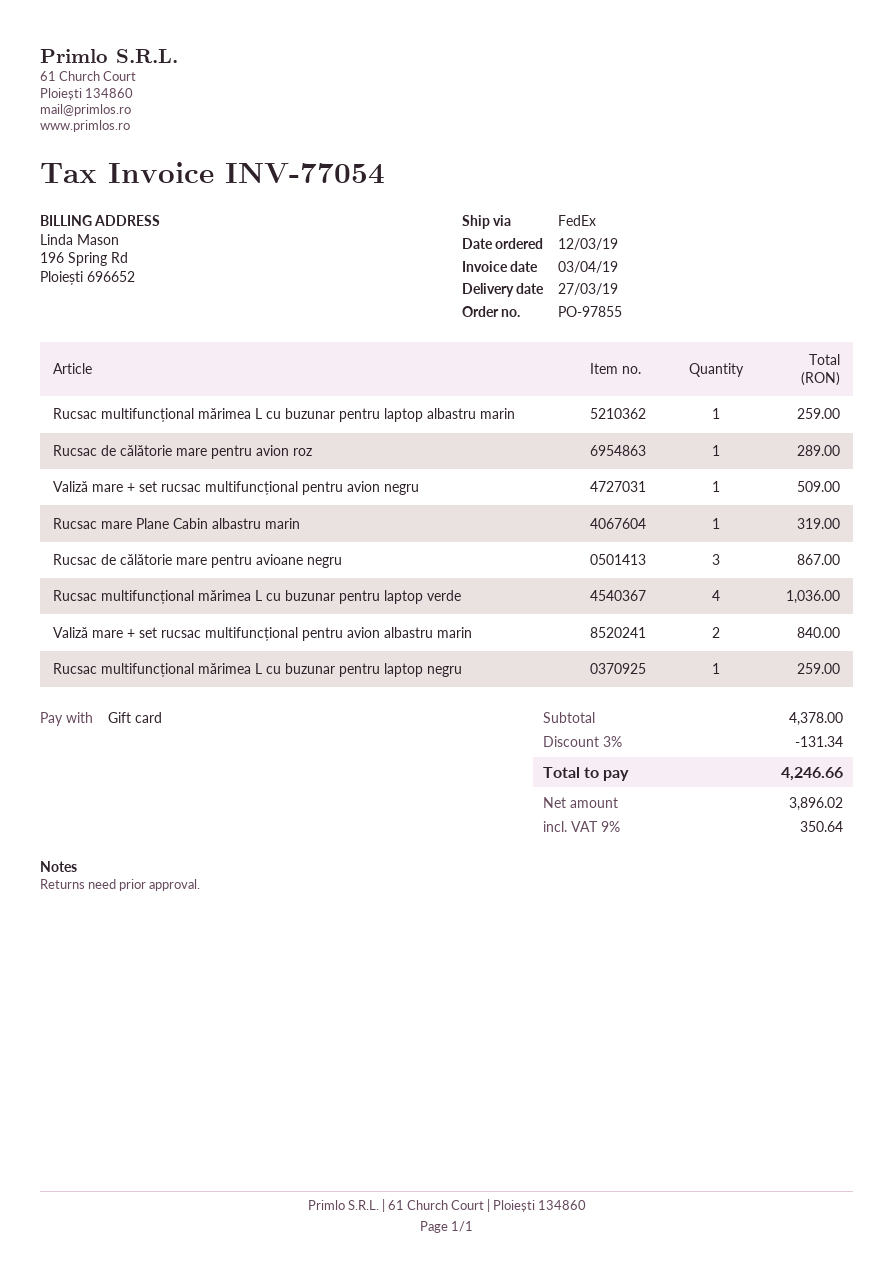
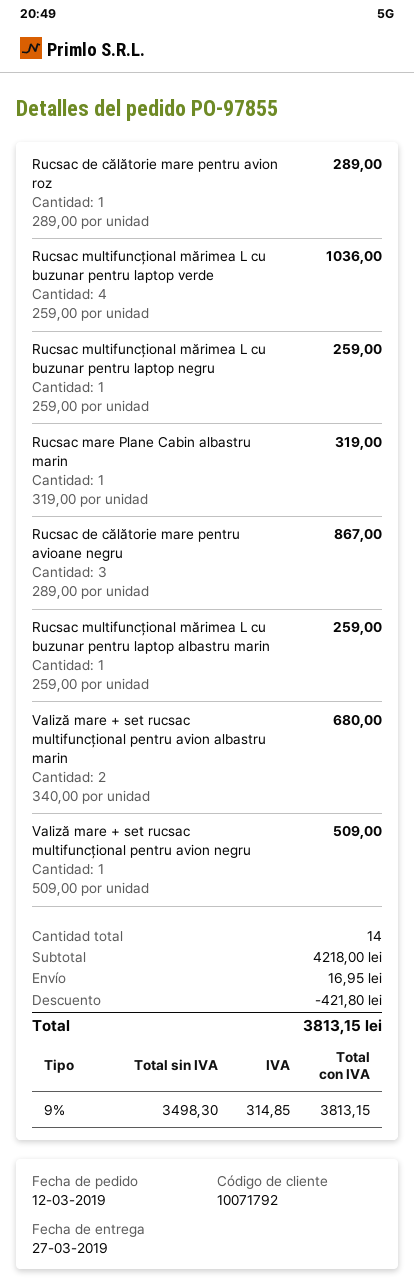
Valiză mare + set rucsac multifuncțional pentru avion albastru marin: 2 for 840.00 -> 2 for 680.00
subtotal: 4378.00 -> 4218.00
discount: 131.34 -> 421.80
shipping: none -> 16.95
net: 3896.02 -> 3498.30
tax: 9% = 350.64 -> 9% = 314.85
total: 4246.66 -> 3813.15

